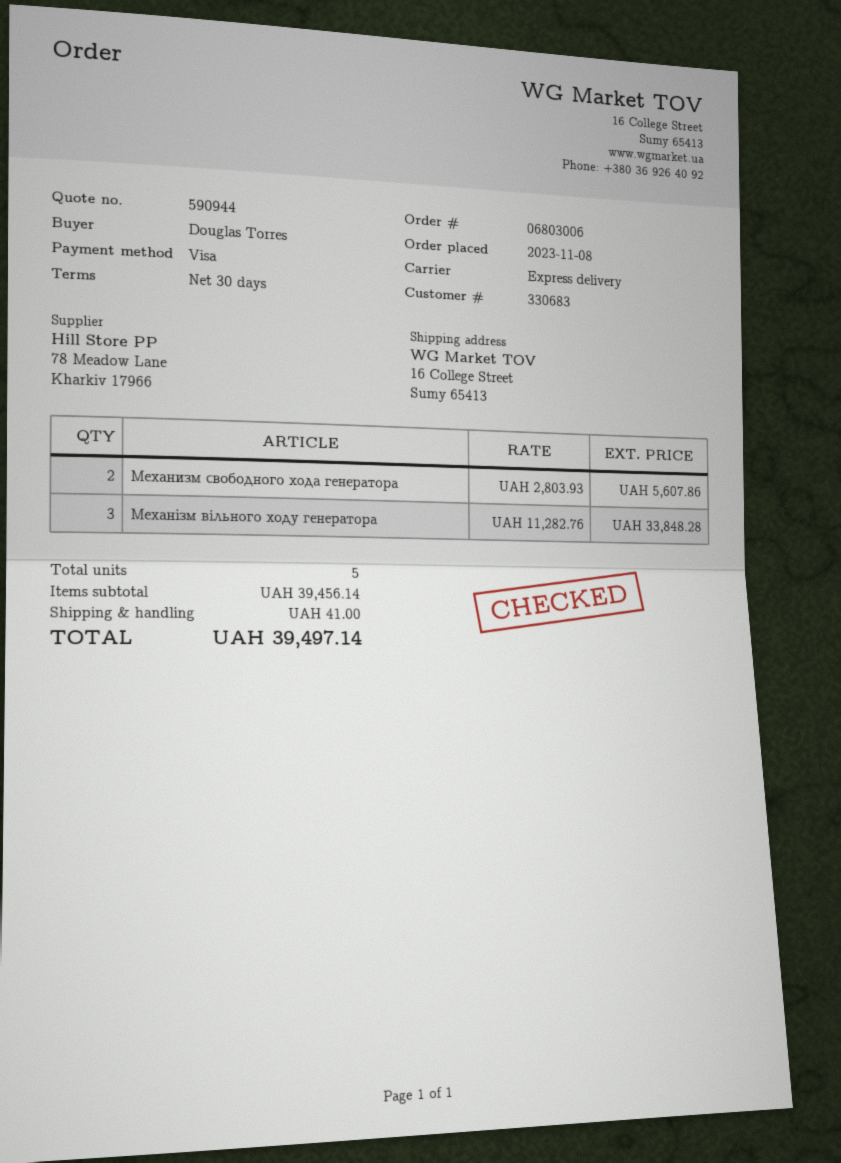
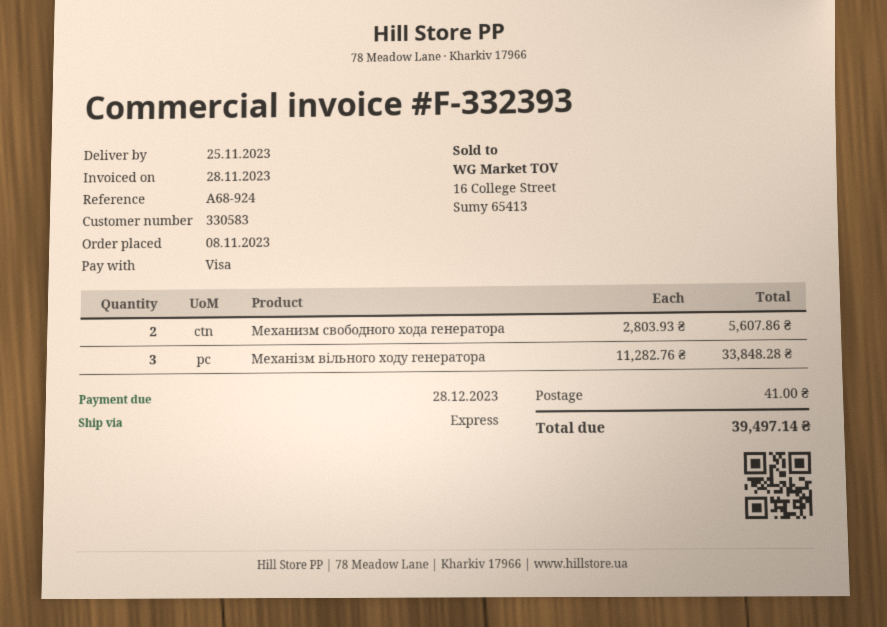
customer number: 330683 -> 330583

